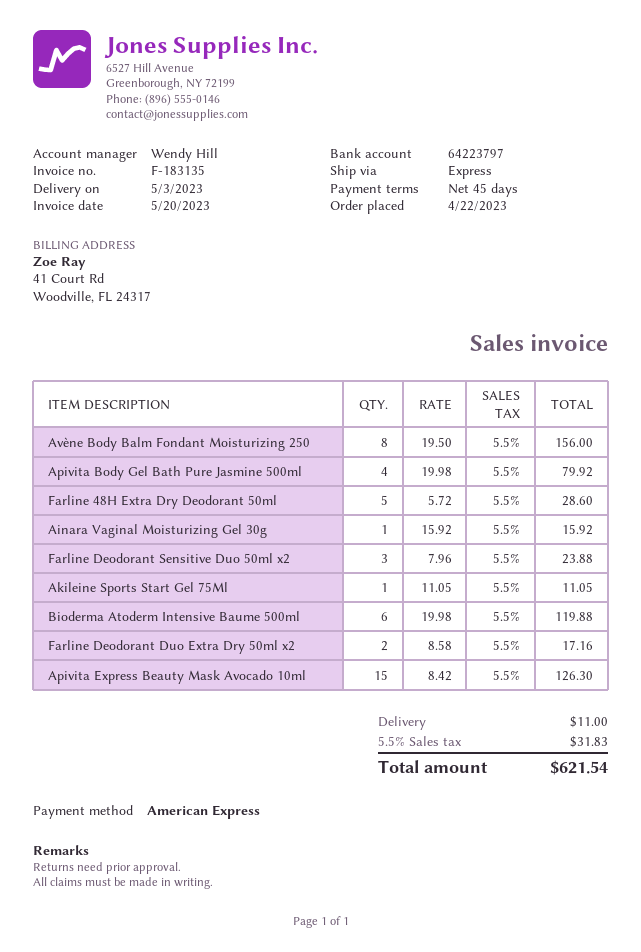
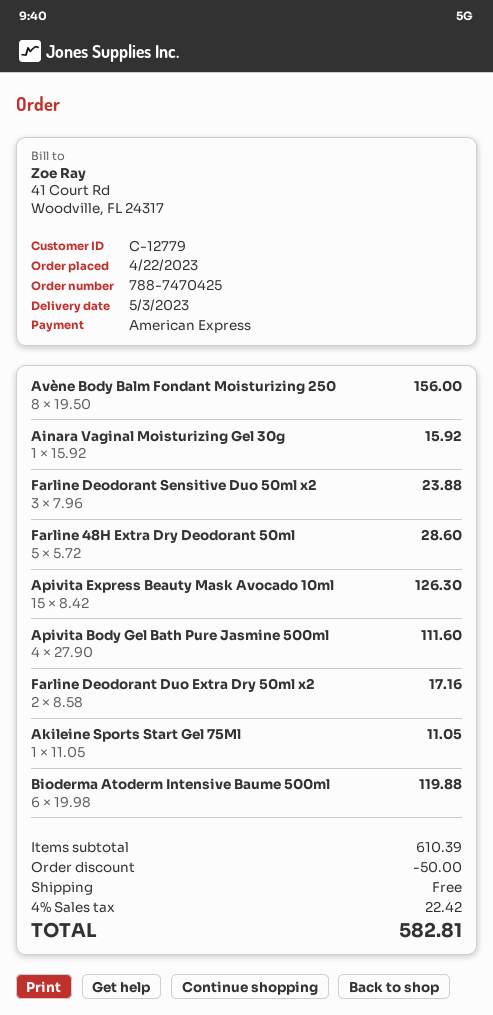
Apivita Body Gel Bath Pure Jasmine 500ml: 4 x 19.98 = 79.92 -> 4 x 27.90 = 111.60
discount: none -> 50.00
shipping: 11.00 -> 0.00
tax: 5.5% = 31.83 -> 4% = 22.42
total: 621.54 -> 582.81

